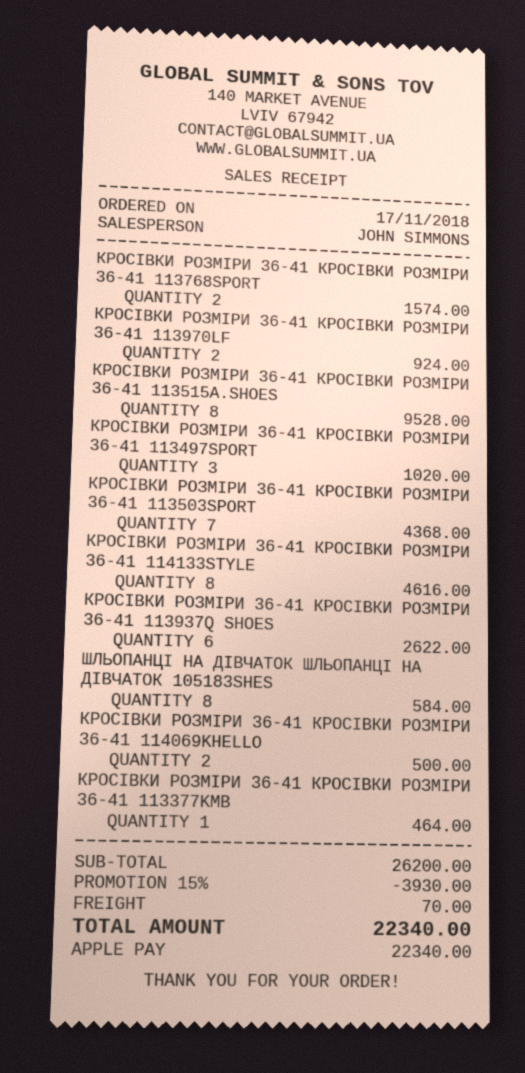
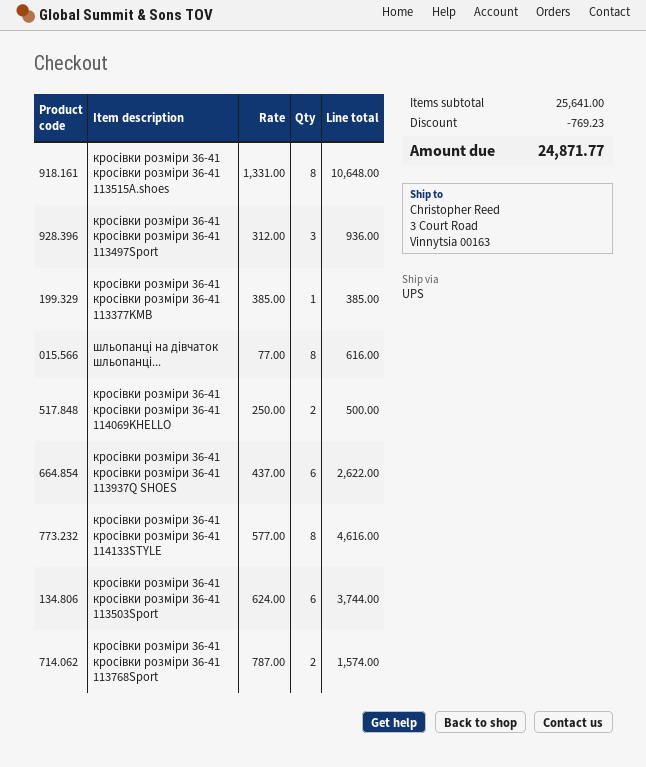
КРОСІВКИ РОЗМІРИ 36-41 КРОСІВКИ РОЗМІРИ 36-41 113970LF: 2 for 924.00 -> none
КРОСІВКИ РОЗМІРИ 36-41 КРОСІВКИ РОЗМІРИ 36-41 113515A.SHOES: 8 for 9528.00 -> 8 for 10648.00
КРОСІВКИ РОЗМІРИ 36-41 КРОСІВКИ РОЗМІРИ 36-41 113497SPORT: 3 for 1020.00 -> 3 for 936.00
КРОСІВКИ РОЗМІРИ 36-41 КРОСІВКИ РОЗМІРИ 36-41 113503SPORT: 7 for 4368.00 -> 6 for 3744.00
ШЛЬОПАНЦІ НА ДІВЧАТОК ШЛЬОПАНЦІ НА ДІВЧАТОК 105183SHES: 8 for 584.00 -> 8 for 616.00
КРОСІВКИ РОЗМІРИ 36-41 КРОСІВКИ РОЗМІРИ 36-41 113377KMB: 1 for 464.00 -> 1 for 385.00
subtotal: 26200.00 -> 25641.00
discount: 3930.00 -> 769.23
shipping: 70.00 -> none
total: 22340.00 -> 24871.77

